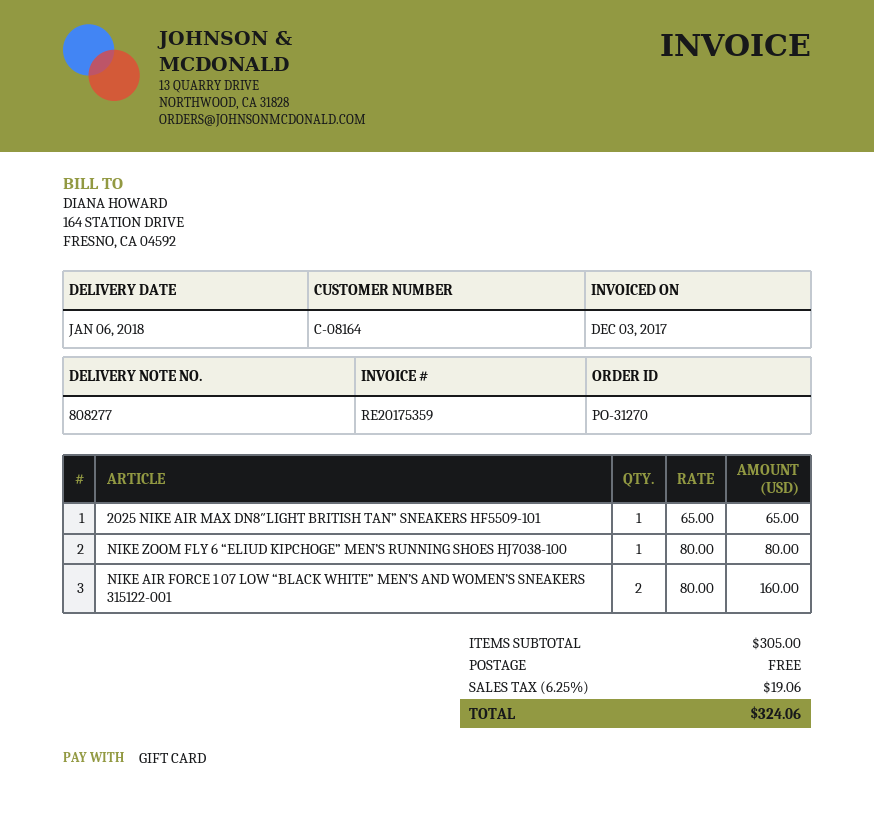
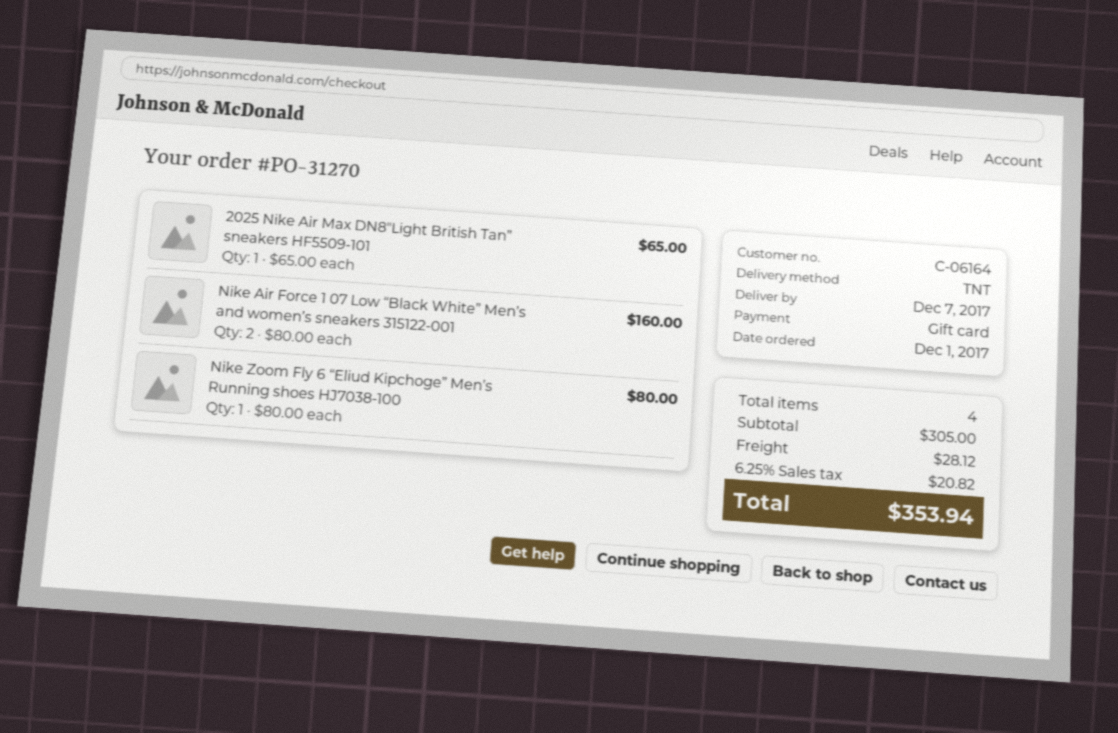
delivery date: 2018-01-06 -> 2017-12-07
customer number: C-08164 -> C-06164
shipping: 0.00 -> 28.12
tax: 6.25% = 19.06 -> 6.25% = 20.82
total: 324.06 -> 353.94

